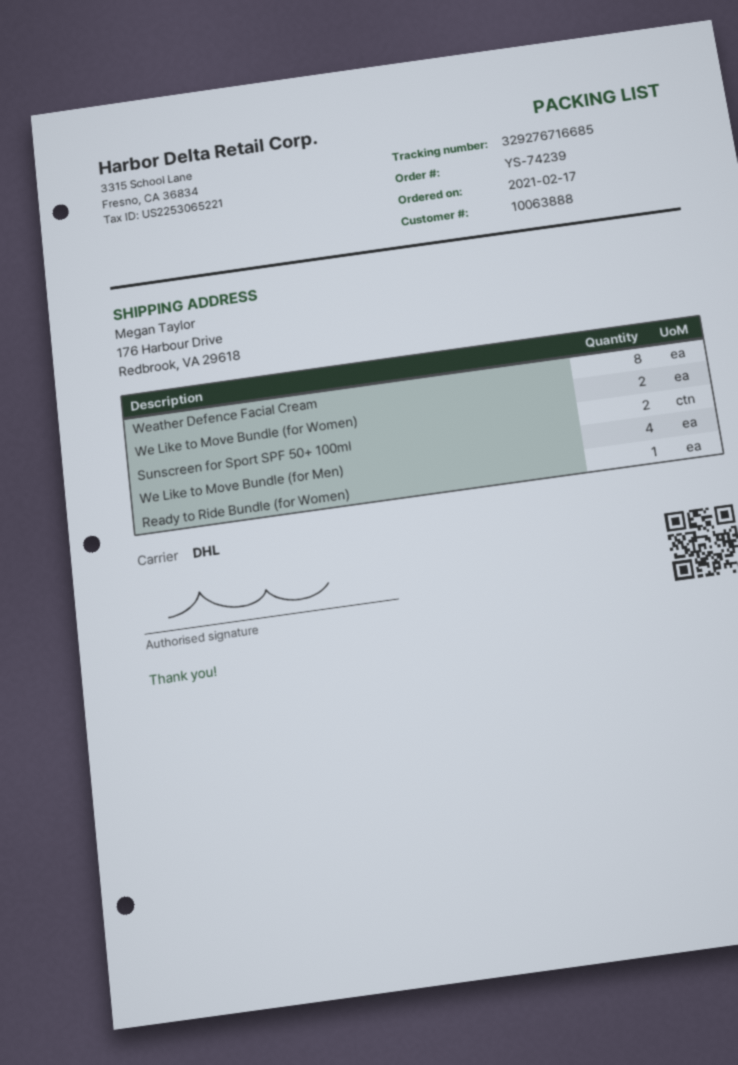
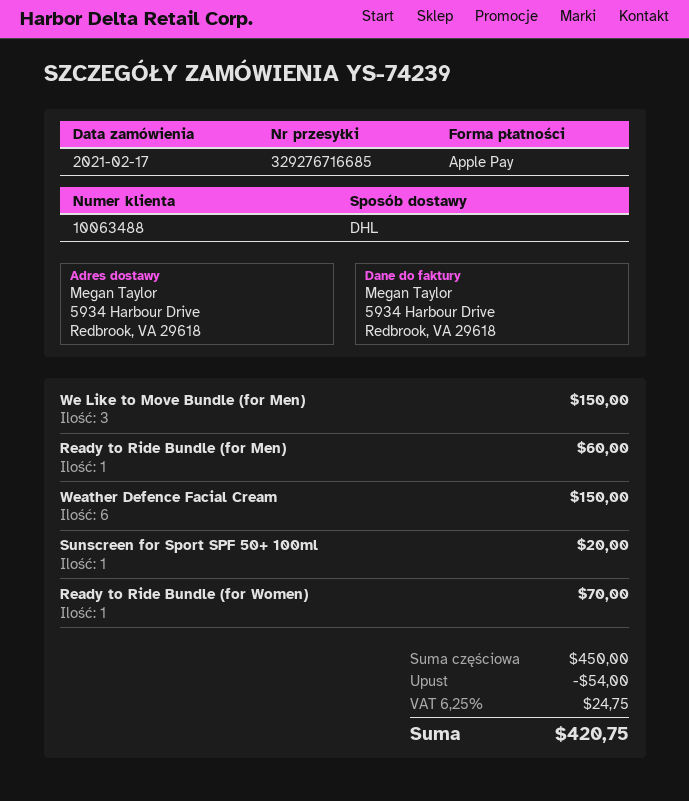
customer number: 10063888 -> 10063488
ship to: 176 Harbour Drive, Redbrook, VA 29618 -> 5934 Harbour Drive, Redbrook, VA 29618
Weather Defence Facial Cream: 8 -> 6
We Like to Move Bundle (for Women): 2 -> none
Sunscreen for Sport SPF 50+ 100ml: 2 -> 1
We Like to Move Bundle (for Men): 4 -> 3
Ready to Ride Bundle (for Men): none -> 1

